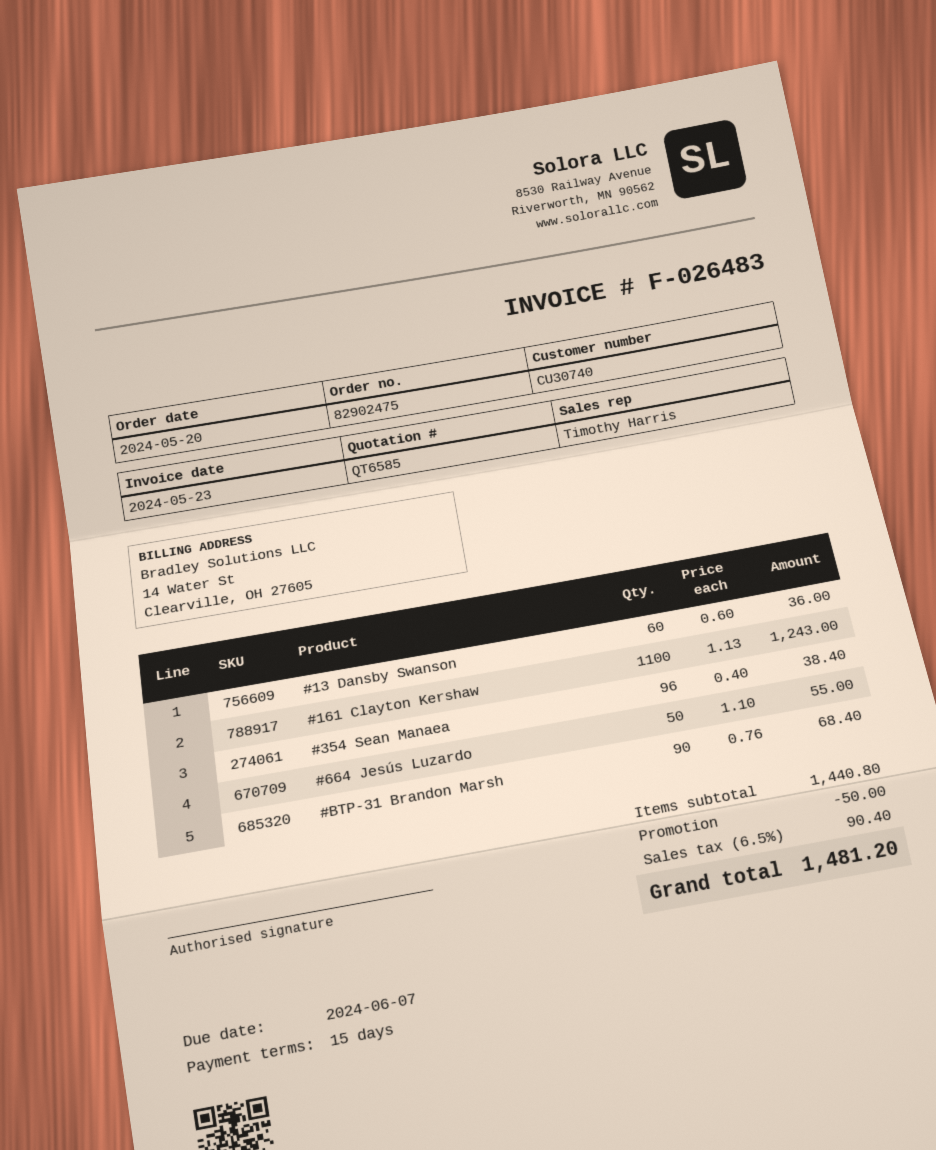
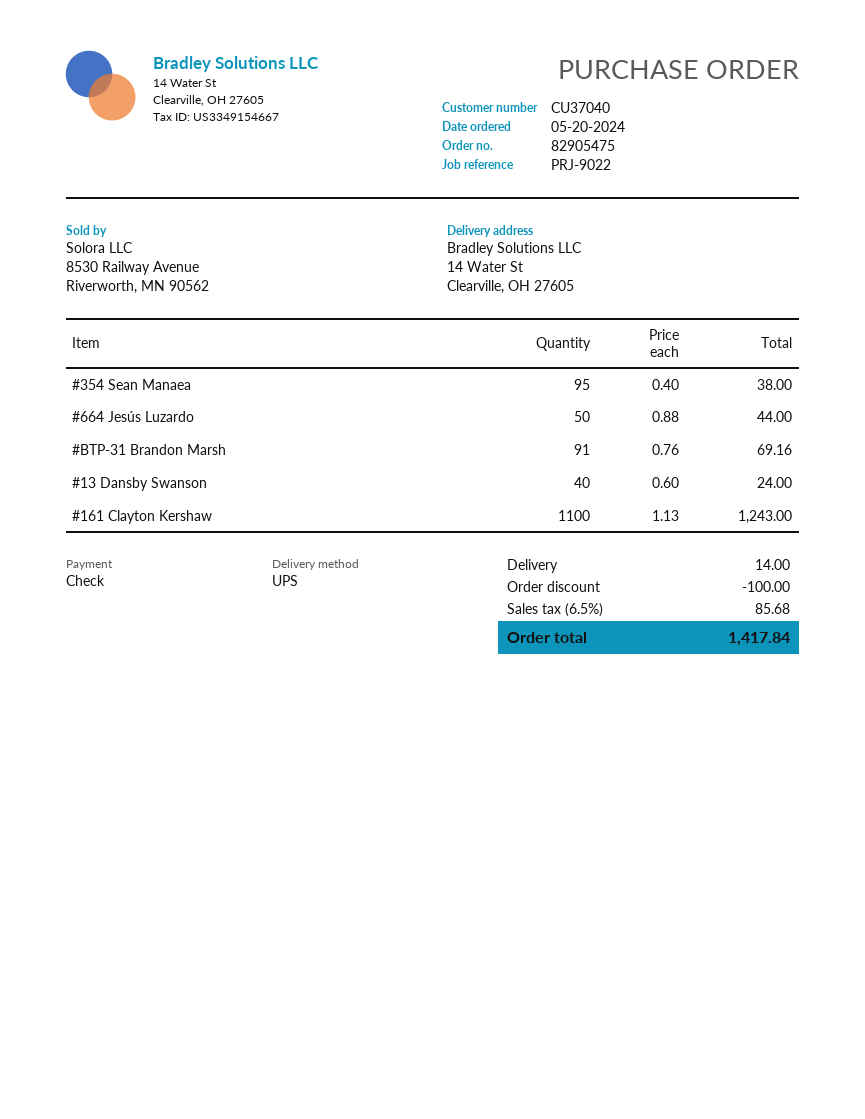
order number: 82902475 -> 82905475
customer number: CU30740 -> CU37040
#13 Dansby Swanson: 60 x 0.60 = 36.00 -> 40 x 0.60 = 24.00
#354 Sean Manaea: 96 x 0.40 = 38.40 -> 95 x 0.40 = 38.00
#664 Jesús Luzardo: 50 x 1.10 = 55.00 -> 50 x 0.88 = 44.00
#BTP-31 Brandon Marsh: 90 x 0.76 = 68.40 -> 91 x 0.76 = 69.16
discount: 50.00 -> 100.00
shipping: none -> 14.00
tax: 6.5% = 90.40 -> 6.5% = 85.68
total: 1481.20 -> 1417.84

